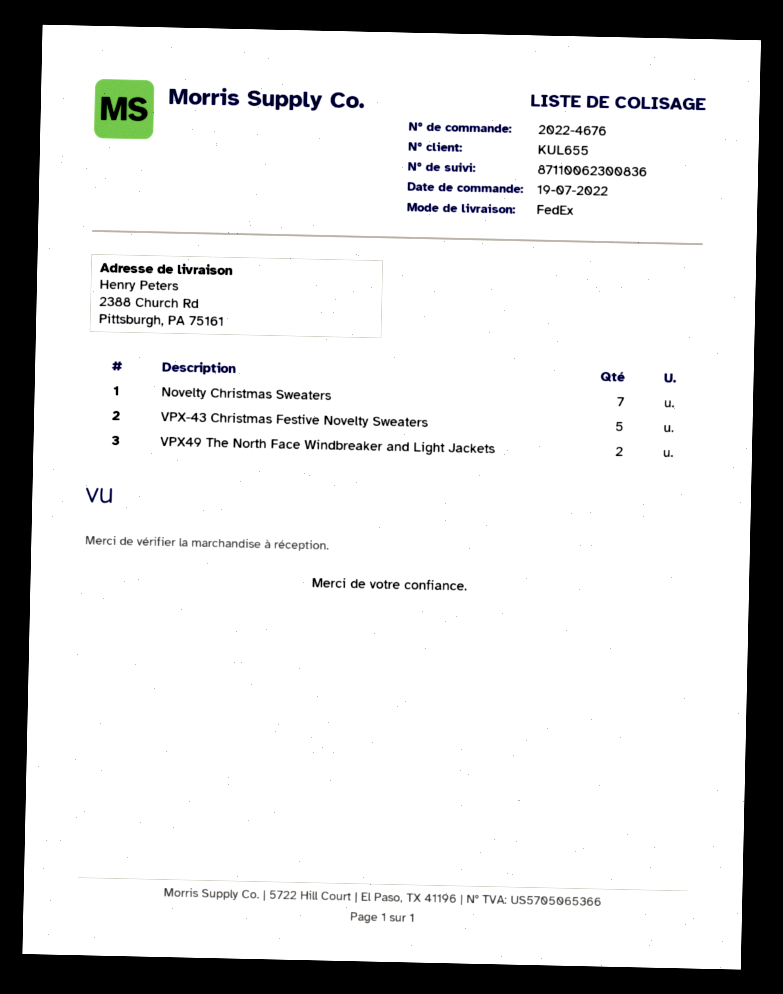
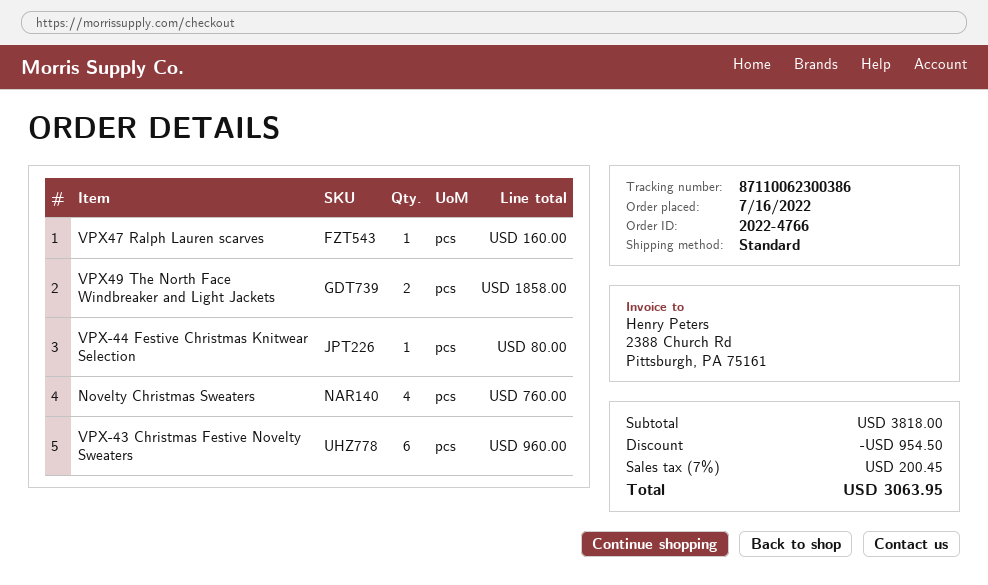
order number: 2022-4676 -> 2022-4766
order date: 2022-07-19 -> 2022-07-16
shipping method: FedEx -> standard
tracking number: 87110062300836 -> 87110062300386
Novelty Christmas Sweaters: 7 -> 4
VPX-43 Christmas Festive Novelty Sweaters: 5 -> 6
VPX47 Ralph Lauren scarves: none -> 1
VPX-44 Festive Christmas Knitwear Selection: none -> 1

